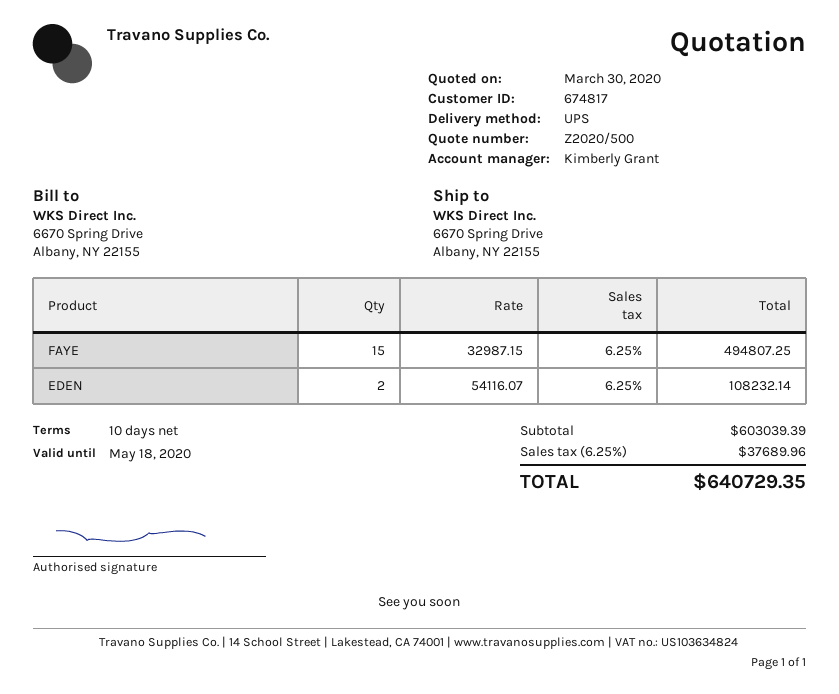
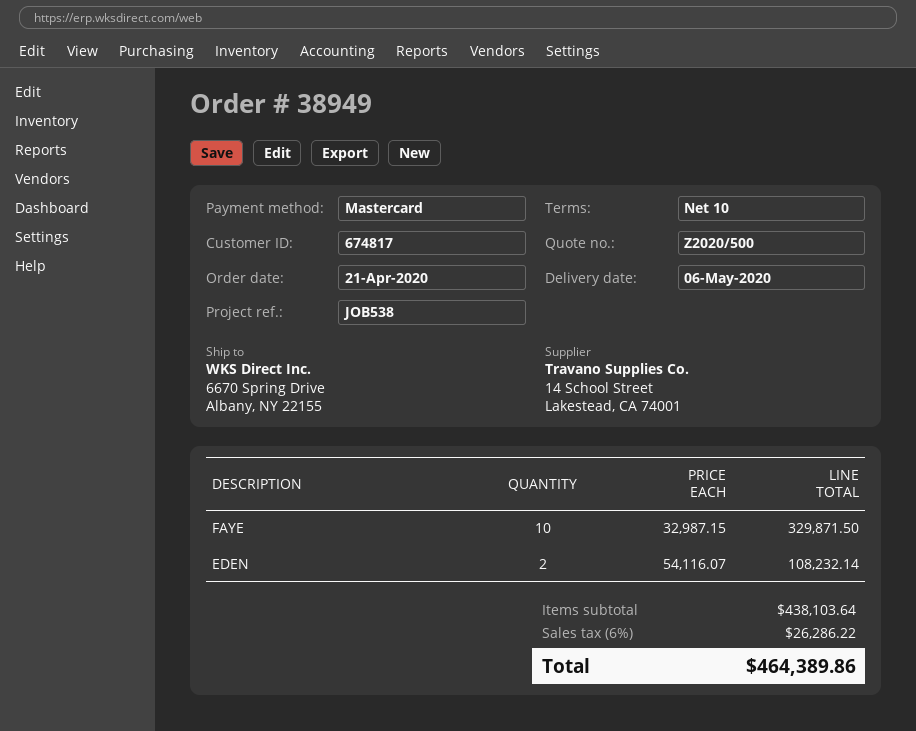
FAYE: 15 x 32987.15 = 494807.25 -> 10 x 32987.15 = 329871.50
subtotal: 603039.39 -> 438103.64
tax: 6.25% = 37689.96 -> 6% = 26286.22
total: 640729.35 -> 464389.86

